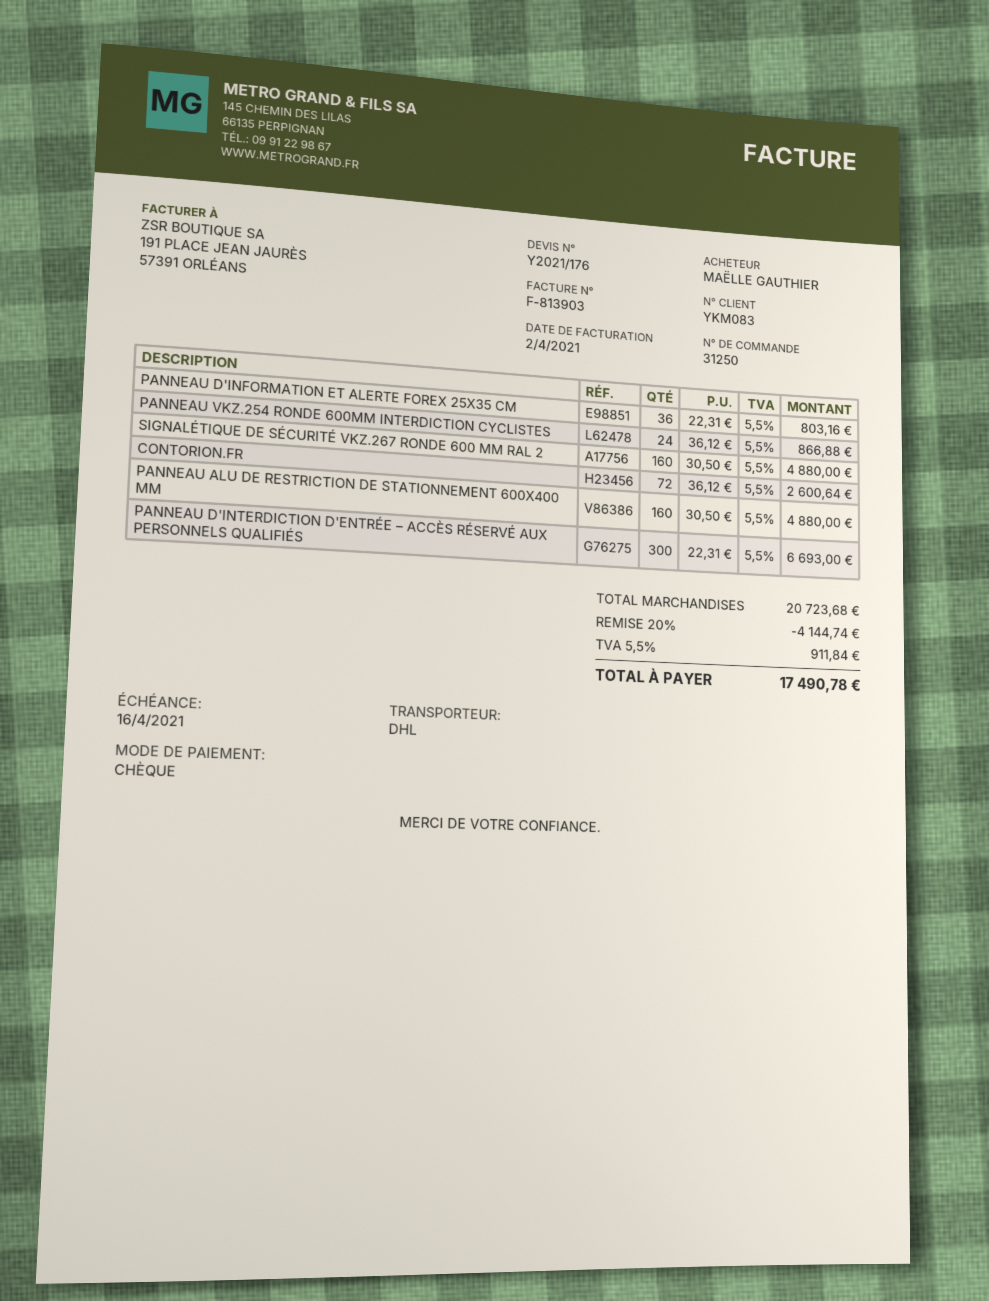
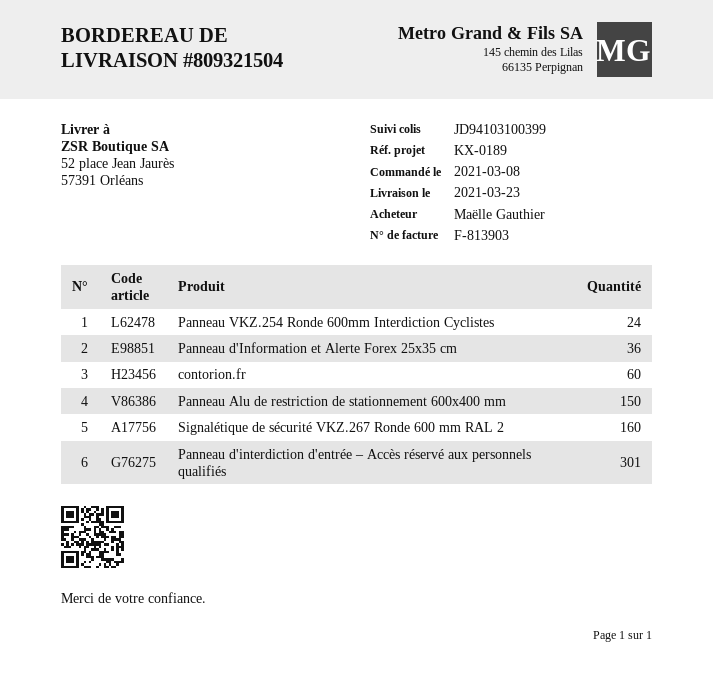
CONTORION.FR: 72 -> 60
PANNEAU ALU DE RESTRICTION DE STATIONNEMENT 600X400 MM: 160 -> 150
PANNEAU D'INTERDICTION D'ENTRÉE – ACCÈS RÉSERVÉ AUX PERSONNELS QUALIFIÉS: 300 -> 301

